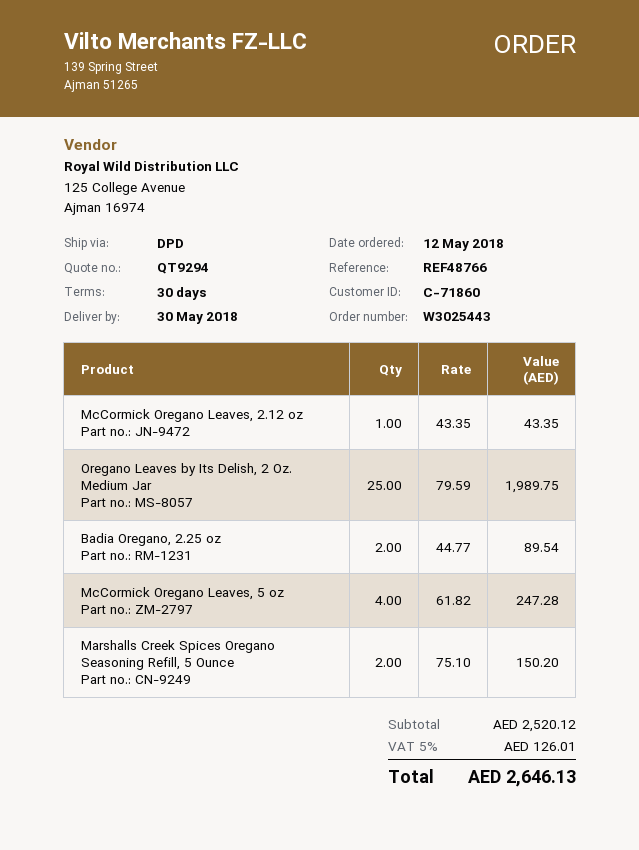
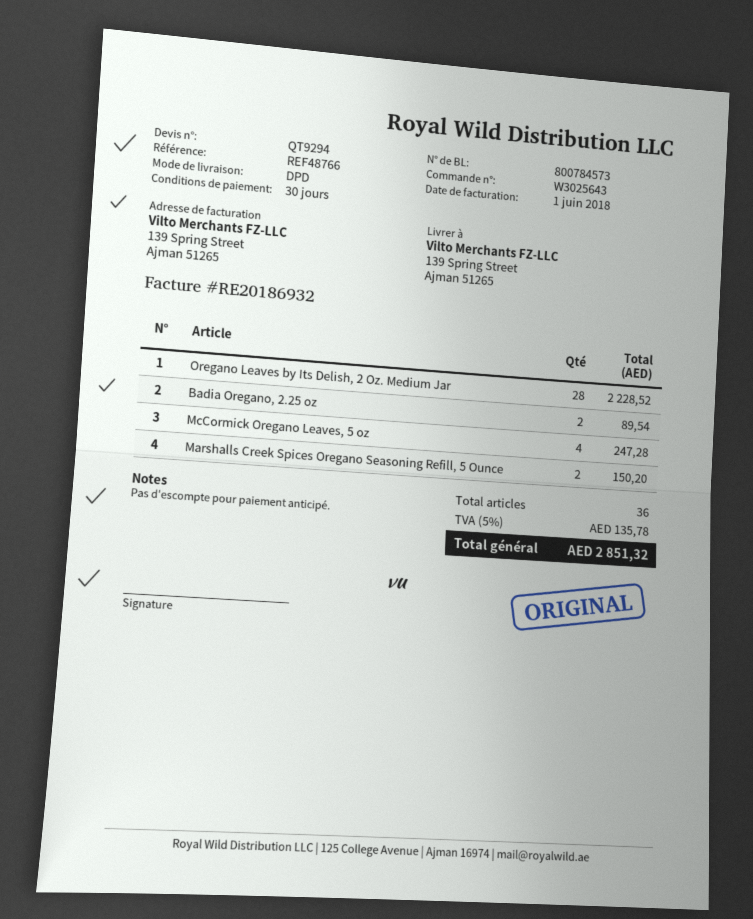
order number: W3025443 -> W3025643
McCormick Oregano Leaves, 2.12 oz: 1 for 43.35 -> none
Oregano Leaves by Its Delish, 2 Oz. Medium Jar: 25 for 1989.75 -> 28 for 2228.52
tax: 5% = 126.01 -> 5% = 135.78
total: 2646.13 -> 2851.32

